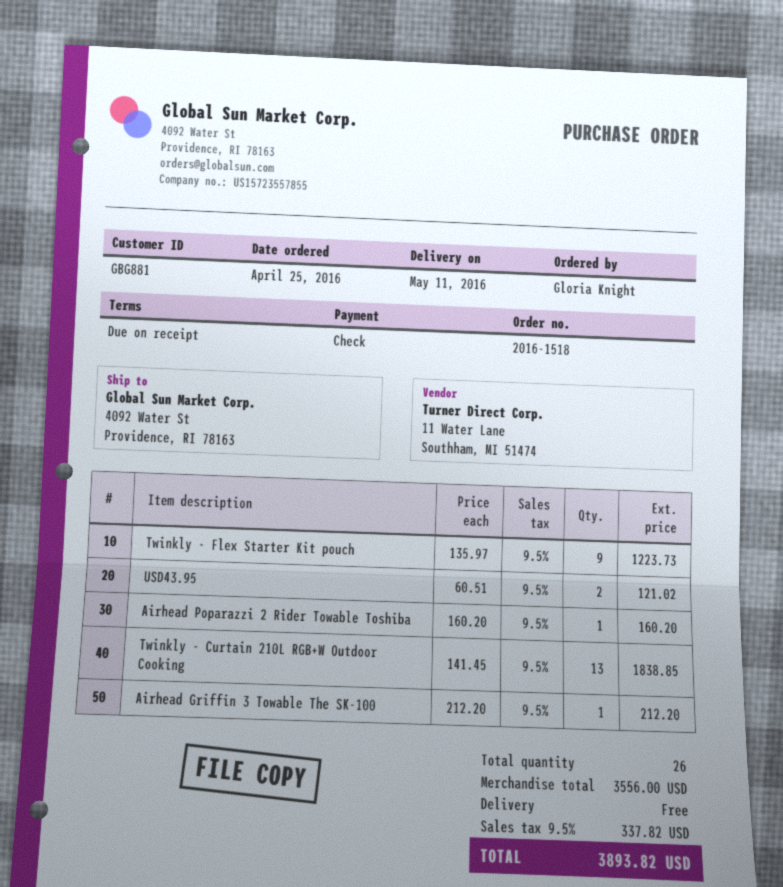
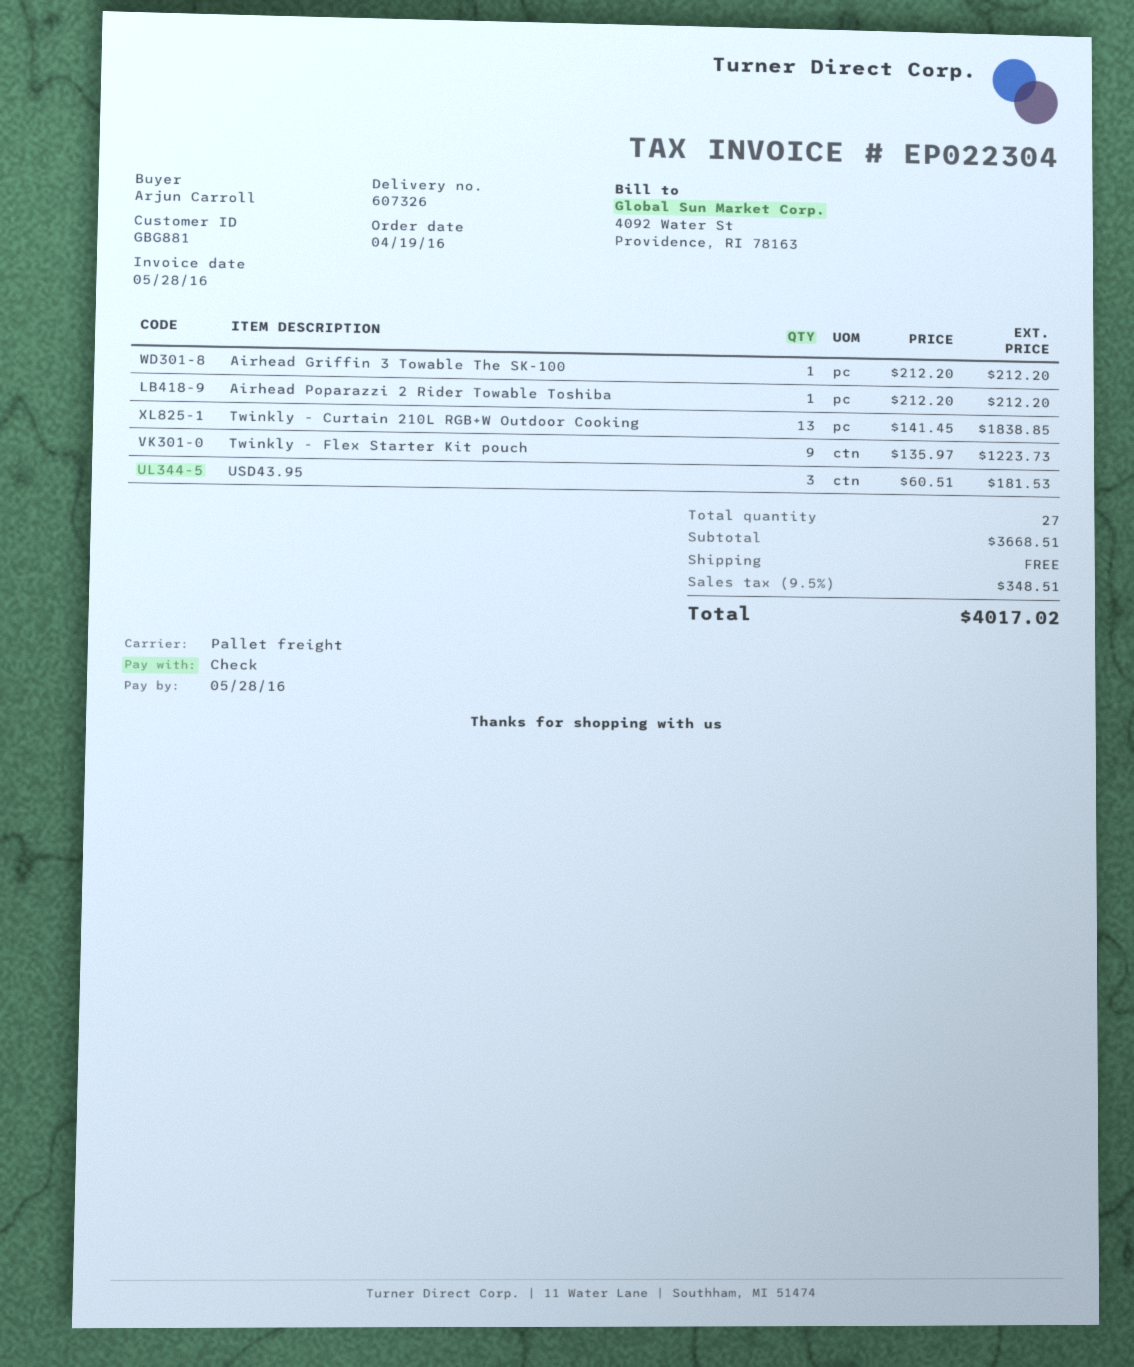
order date: 2016-04-25 -> 2016-04-19
ordered by: Gloria Knight -> Arjun Carroll
USD43.95: 2 x 60.51 = 121.02 -> 3 x 60.51 = 181.53
Airhead Poparazzi 2 Rider Towable Toshiba: 1 x 160.20 = 160.20 -> 1 x 212.20 = 212.20
total quantity: 26 -> 27
subtotal: 3556.00 -> 3668.51
tax: 9.5% = 337.82 -> 9.5% = 348.51
total: 3893.82 -> 4017.02

